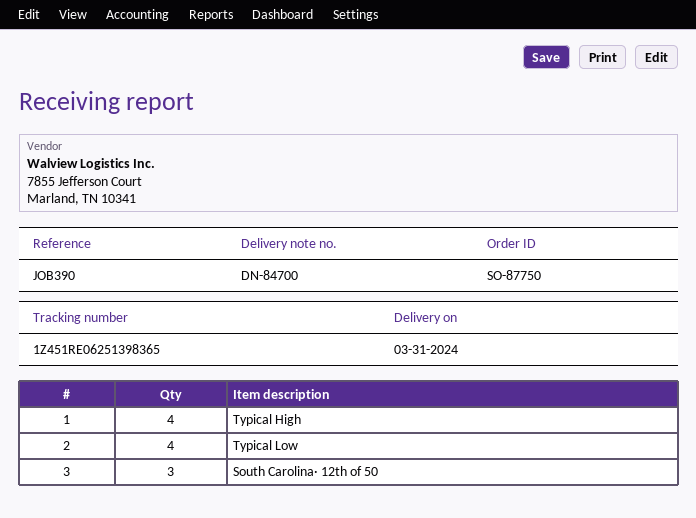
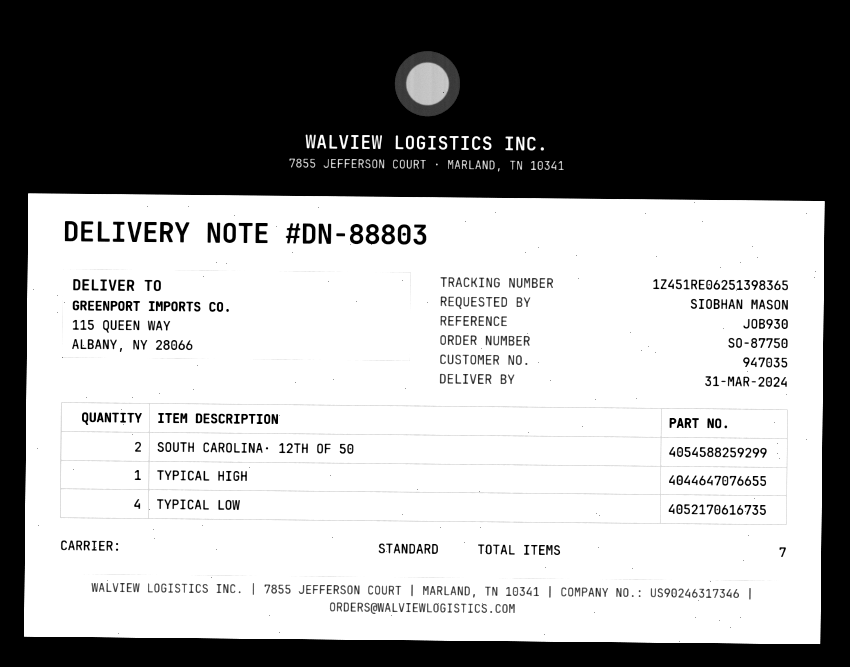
delivery note number: DN-84700 -> DN-88803
reference: JOB390 -> JOB930
Typical High: 4 -> 1
South Carolina· 12th of 50: 3 -> 2

